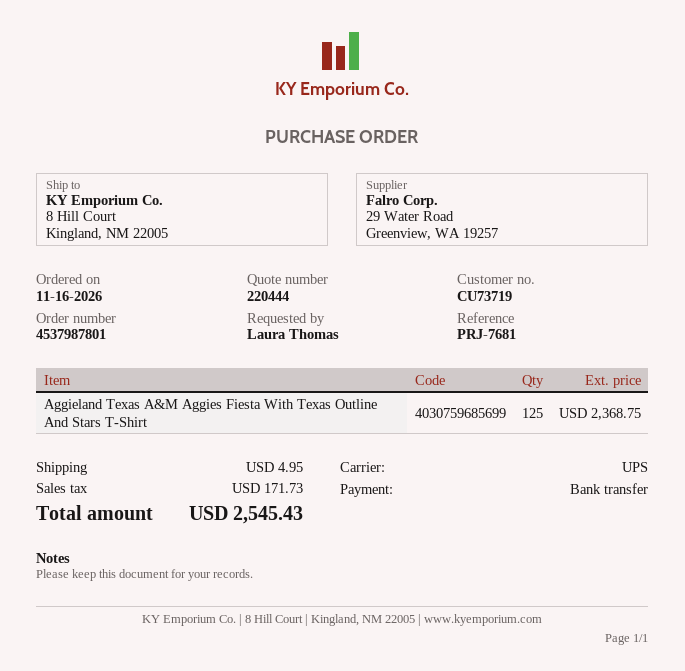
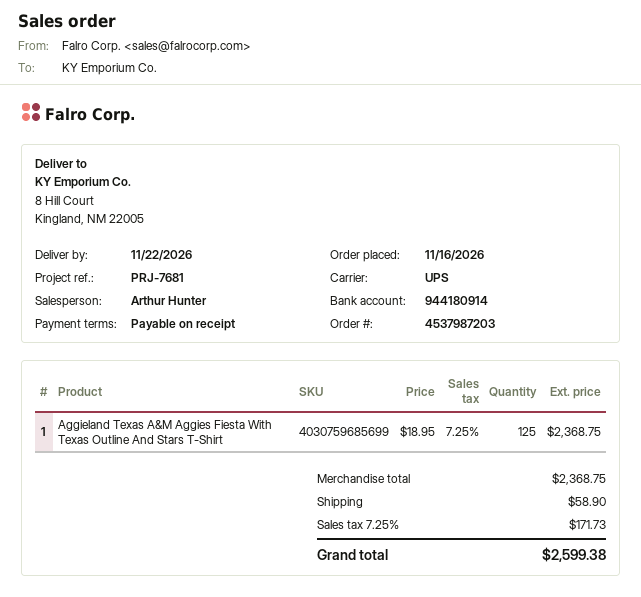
order number: 4537987801 -> 4537987203
shipping: 4.95 -> 58.90
total: 2545.43 -> 2599.38

